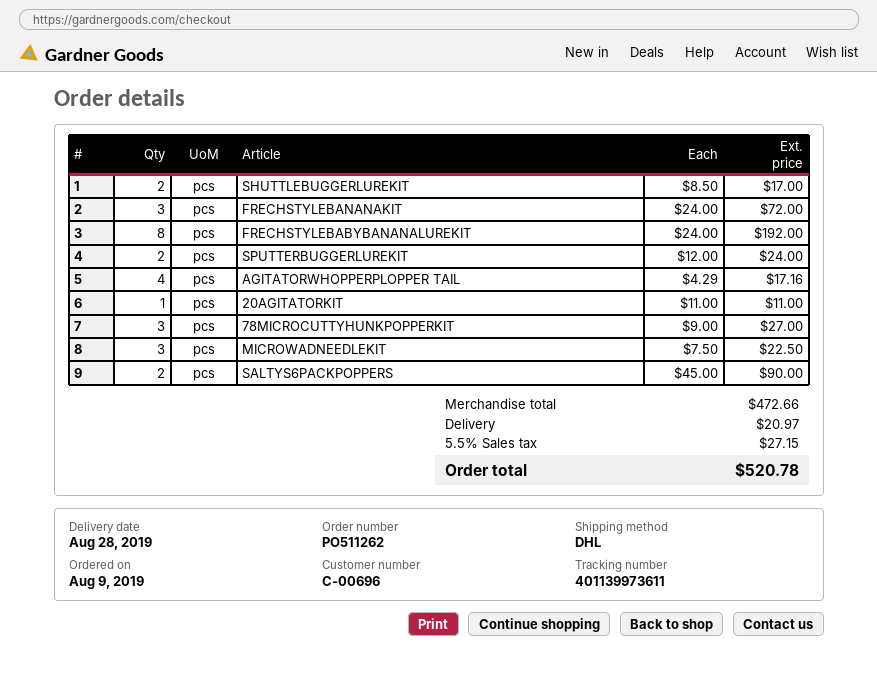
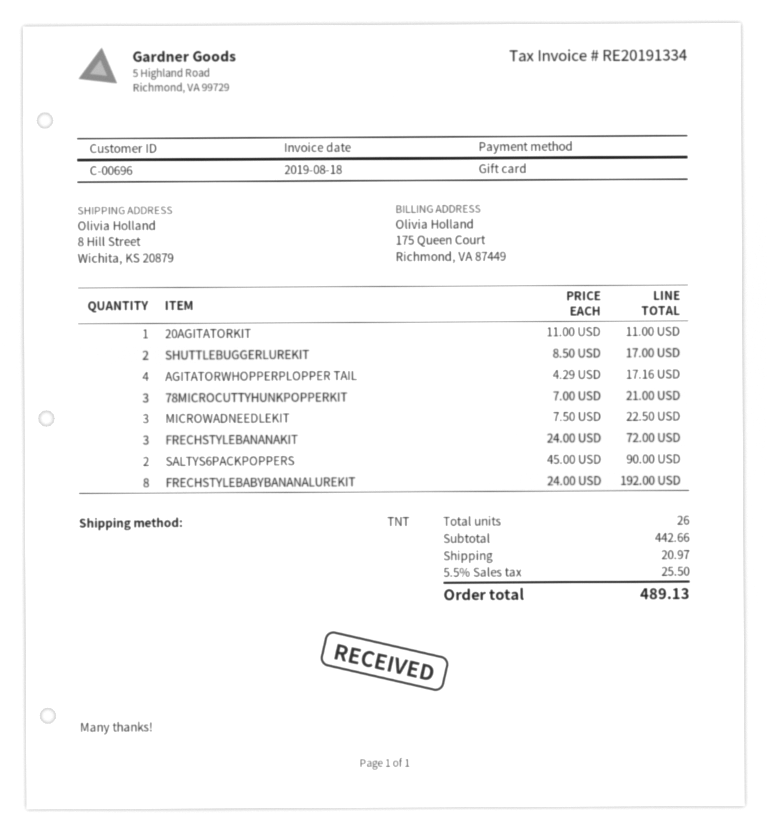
shipping method: DHL -> TNT
SPUTTERBUGGERLUREKIT: 2 x 12.00 = 24.00 -> none
78MICROCUTTYHUNKPOPPERKIT: 3 x 9.00 = 27.00 -> 3 x 7.00 = 21.00
subtotal: 472.66 -> 442.66
tax: 5.5% = 27.15 -> 5.5% = 25.50
total: 520.78 -> 489.13

